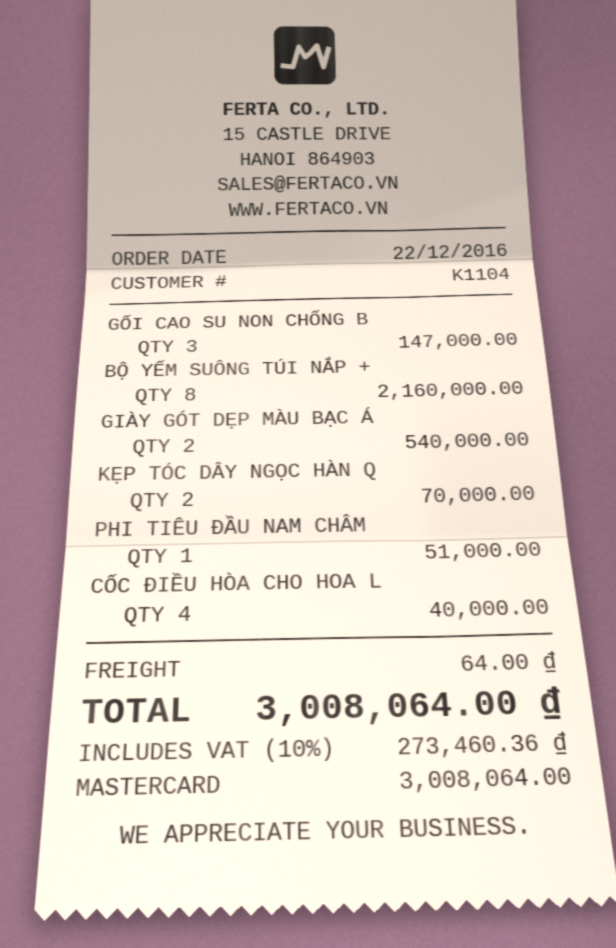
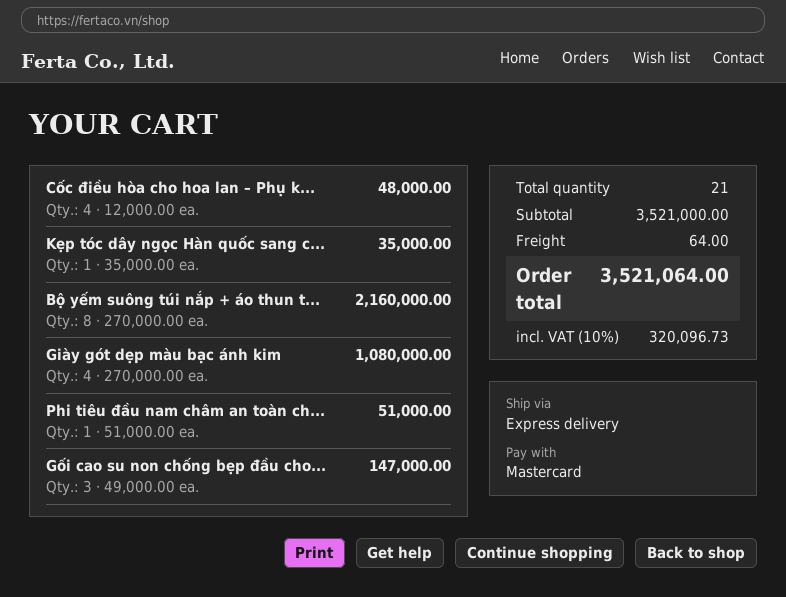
GIÀY GÓT DẸP MÀU BẠC Á: 2 for 540000.00 -> 4 for 1080000.00
KẸP TÓC DÂY NGỌC HÀN Q: 2 for 70000.00 -> 1 for 35000.00
CỐC ĐIỀU HÒA CHO HOA L: 4 for 40000.00 -> 4 for 48000.00
tax: 10% = 273460.36 -> 10% = 320096.73
total: 3008064.00 -> 3521064.00

